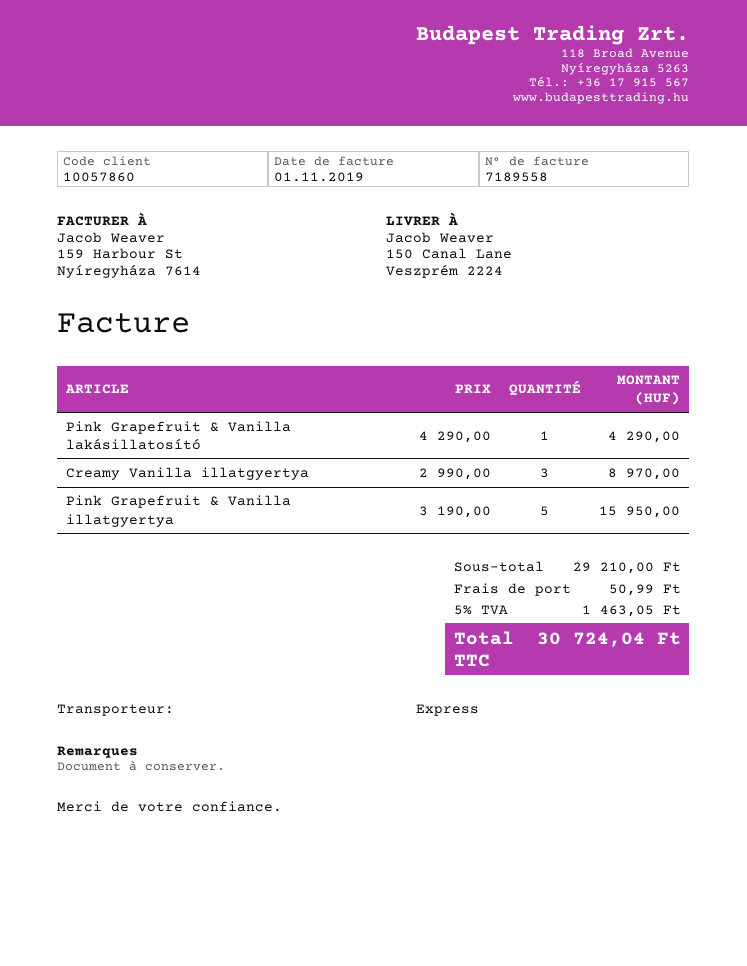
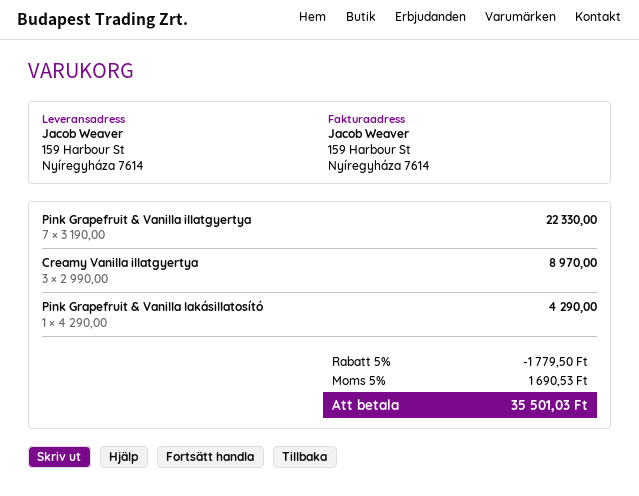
ship to: 150 Canal Lane, Veszprém 2224 -> 159 Harbour St, Nyíregyháza 7614
Pink Grapefruit & Vanilla illatgyertya: 5 x 3190.00 = 15950.00 -> 7 x 3190.00 = 22330.00
discount: none -> 5% = 1779.50
shipping: 50.99 -> none
tax: 5% = 1463.05 -> 5% = 1690.53
total: 30724.04 -> 35501.03

